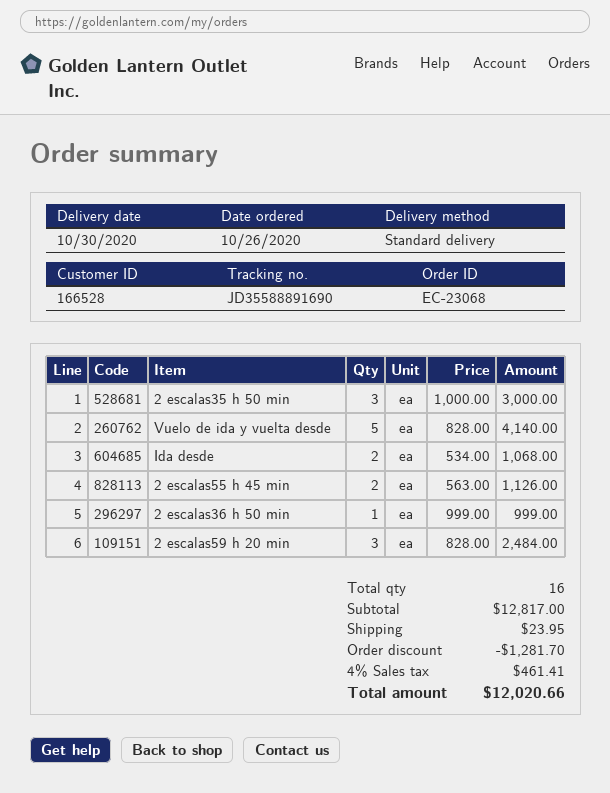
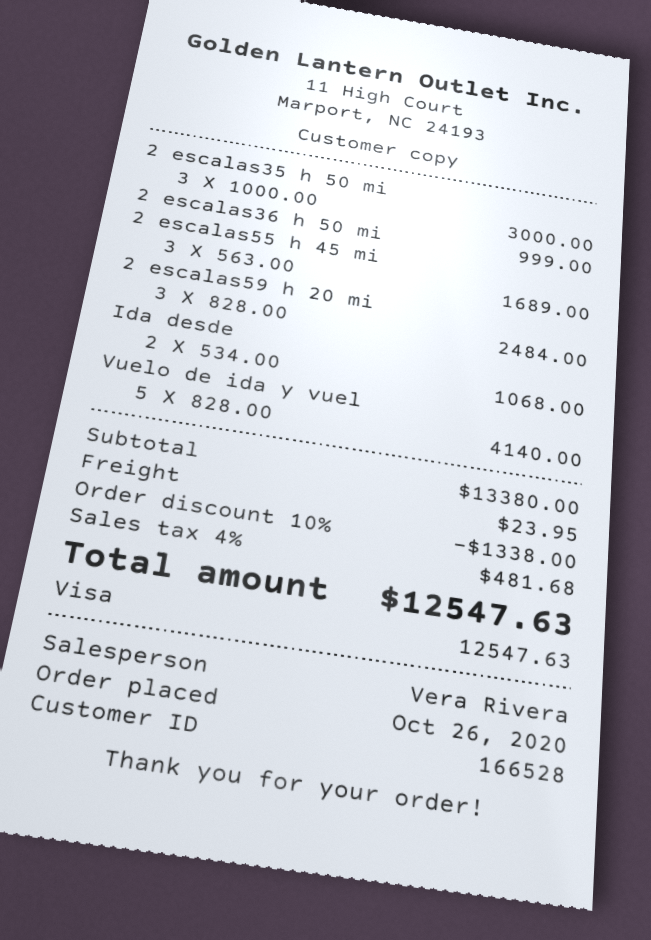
2 escalas55 h 45 min: 2 x 563.00 = 1126.00 -> 3 x 563.00 = 1689.00
subtotal: 12817.00 -> 13380.00
discount: 1281.70 -> 1338.00
tax: 4% = 461.41 -> 4% = 481.68
total: 12020.66 -> 12547.63

